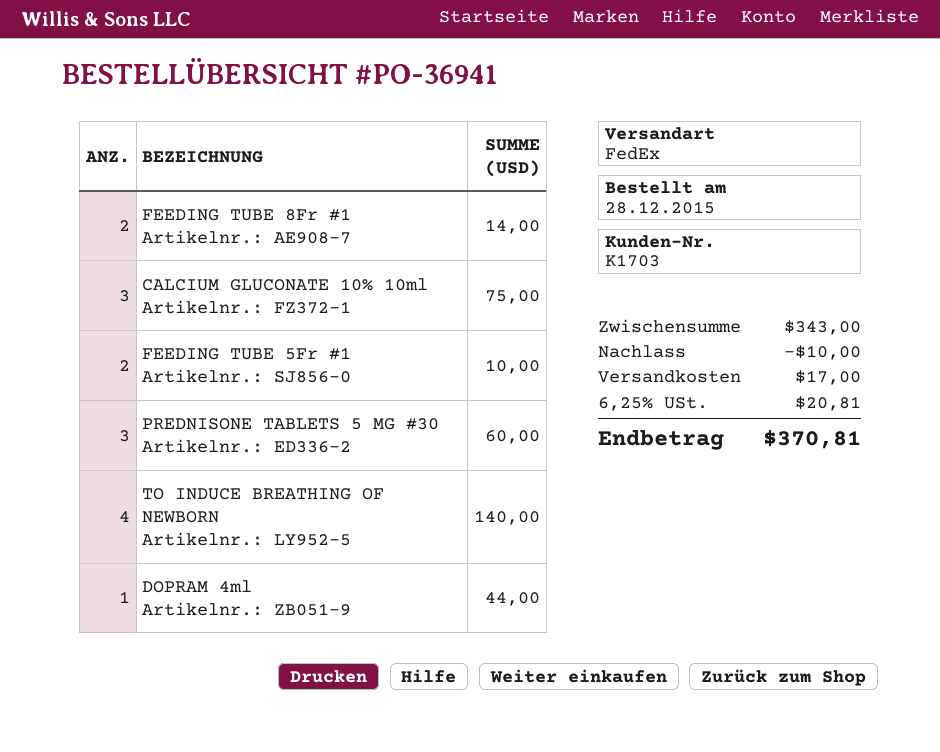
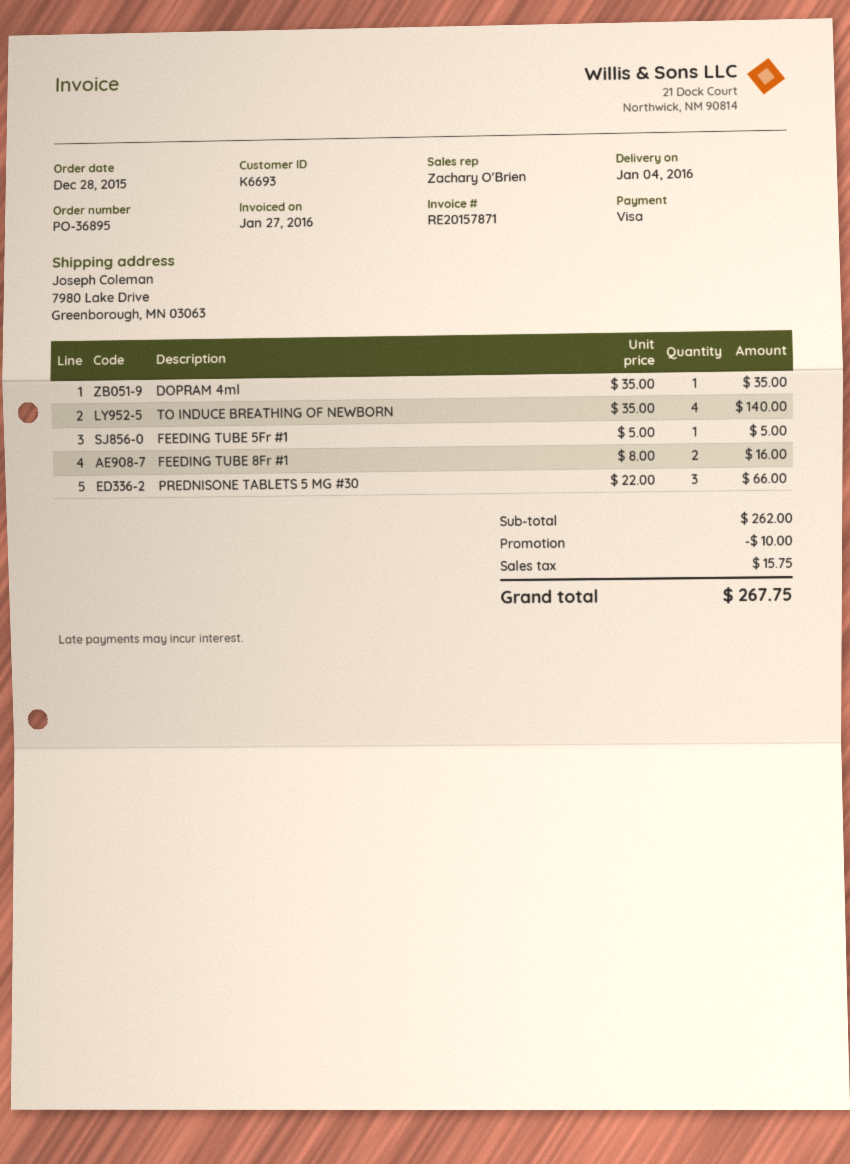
order number: PO-36941 -> PO-36895
customer number: K1703 -> K6693
FEEDING TUBE 8Fr #1: 2 for 14.00 -> 2 for 16.00
CALCIUM GLUCONATE 10% 10ml: 3 for 75.00 -> none
FEEDING TUBE 5Fr #1: 2 for 10.00 -> 1 for 5.00
PREDNISONE TABLETS 5 MG #30: 3 for 60.00 -> 3 for 66.00
DOPRAM 4ml: 1 for 44.00 -> 1 for 35.00
subtotal: 343.00 -> 262.00
shipping: 17.00 -> none
tax: 20.81 -> 15.75
total: 370.81 -> 267.75

